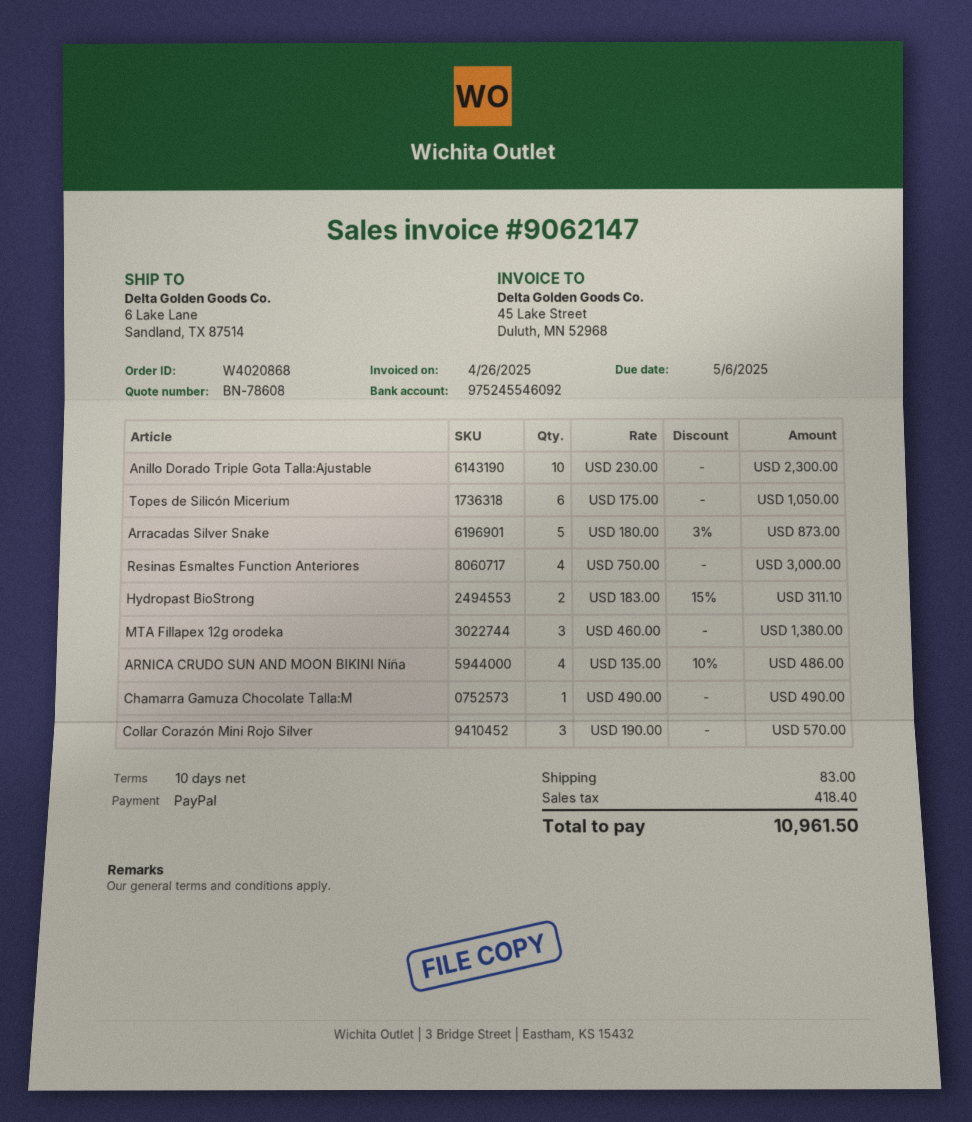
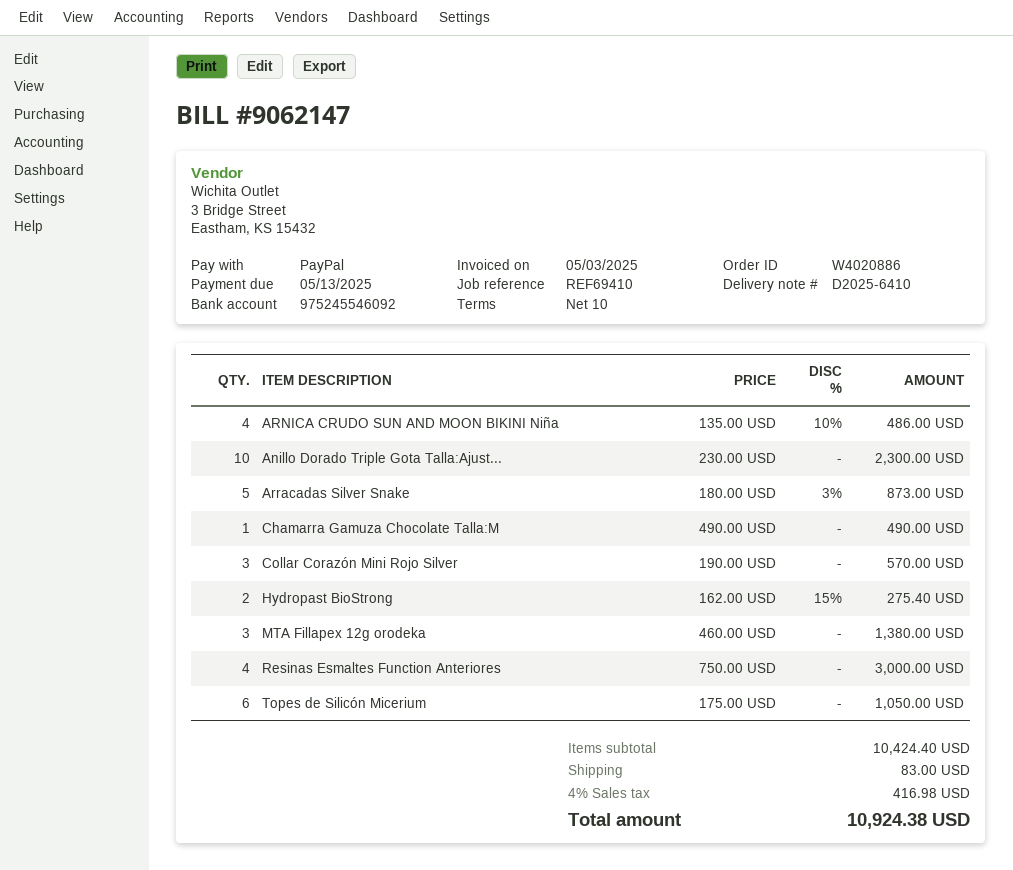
order number: W4020868 -> W4020886
invoice date: 2025-04-26 -> 2025-05-03
due date: 2025-05-06 -> 2025-05-13
Hydropast BioStrong: 2 x 183.00 - 15% = 311.10 -> 2 x 162.00 - 15% = 275.40
tax: 418.40 -> 416.98
total: 10961.50 -> 10924.38

